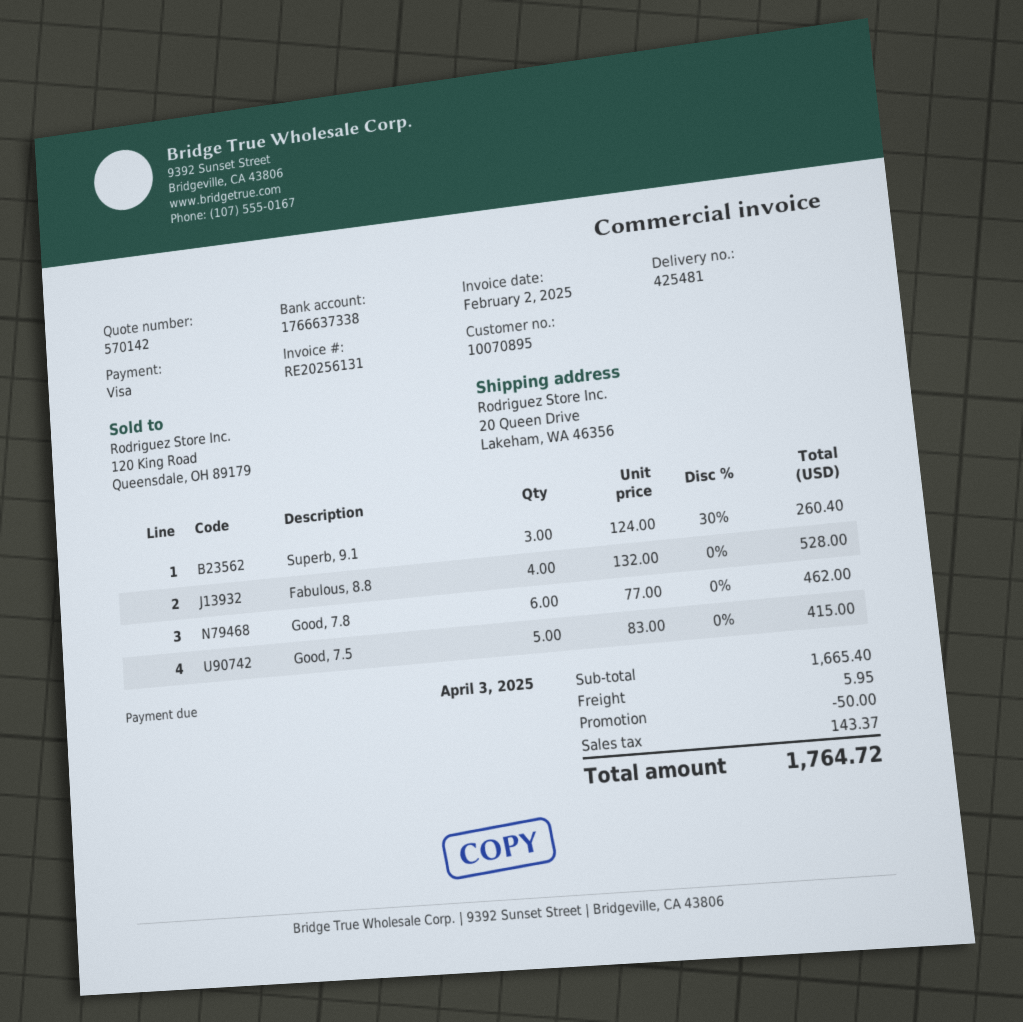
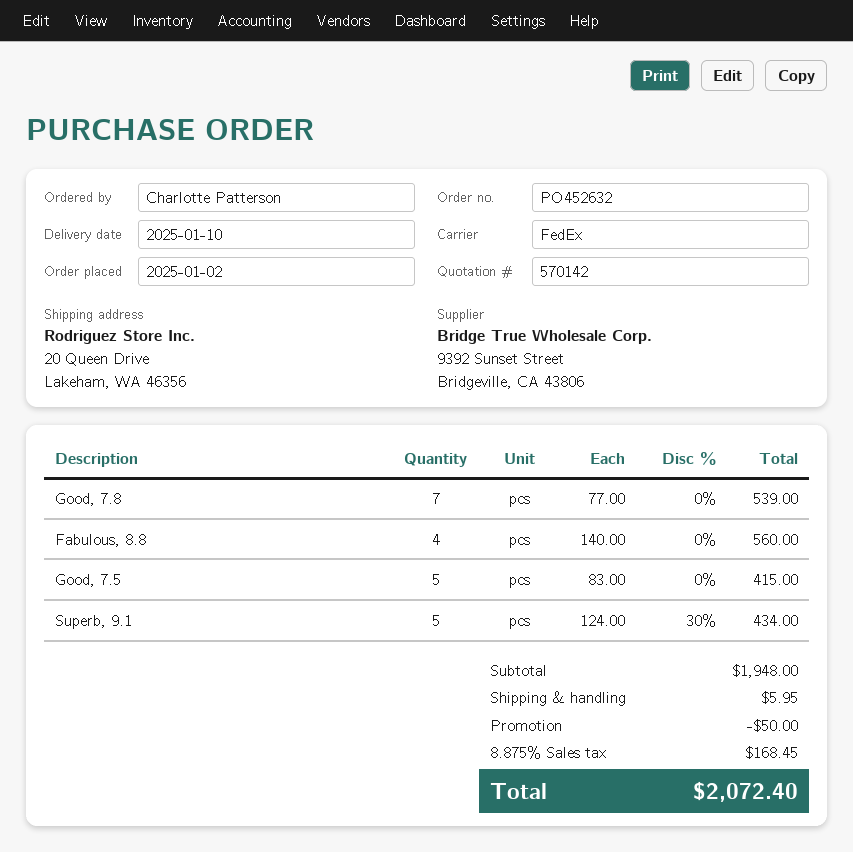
Superb, 9.1: 3 x 124.00 - 30% = 260.40 -> 5 x 124.00 - 30% = 434.00
Fabulous, 8.8: 4 x 132.00 = 528.00 -> 4 x 140.00 = 560.00
Good, 7.8: 6 x 77.00 = 462.00 -> 7 x 77.00 = 539.00
subtotal: 1665.40 -> 1948.00
tax: 143.37 -> 168.45
total: 1764.72 -> 2072.40

